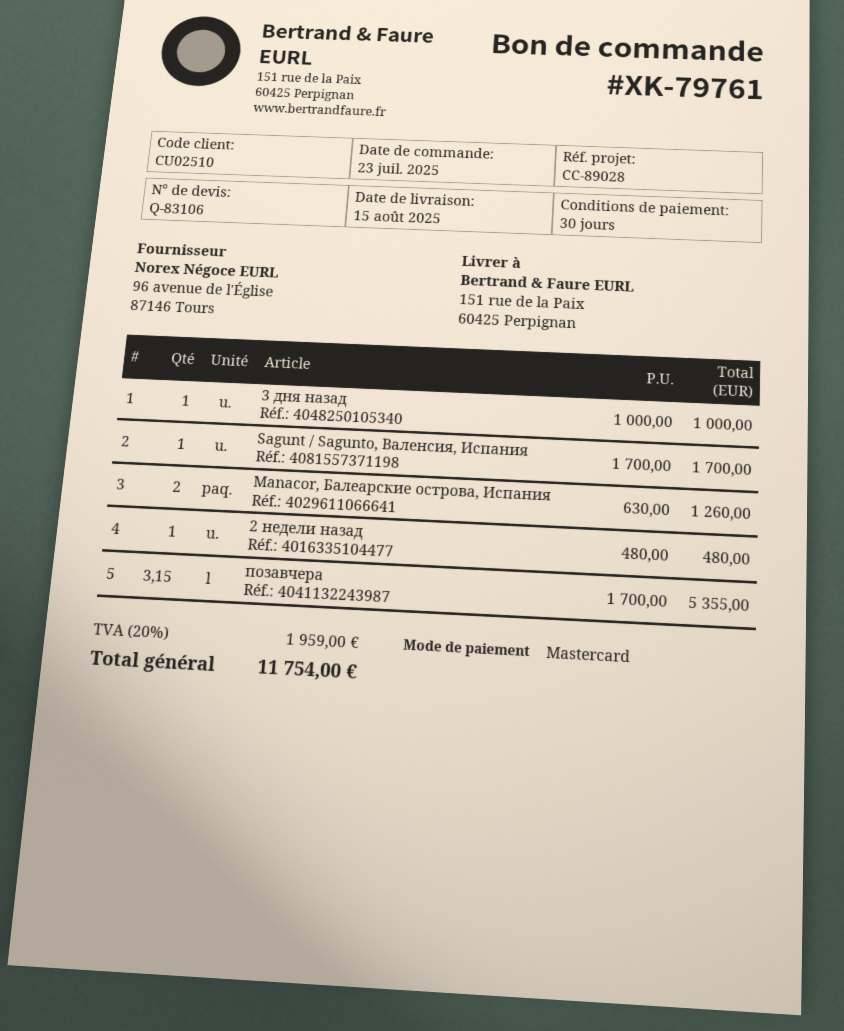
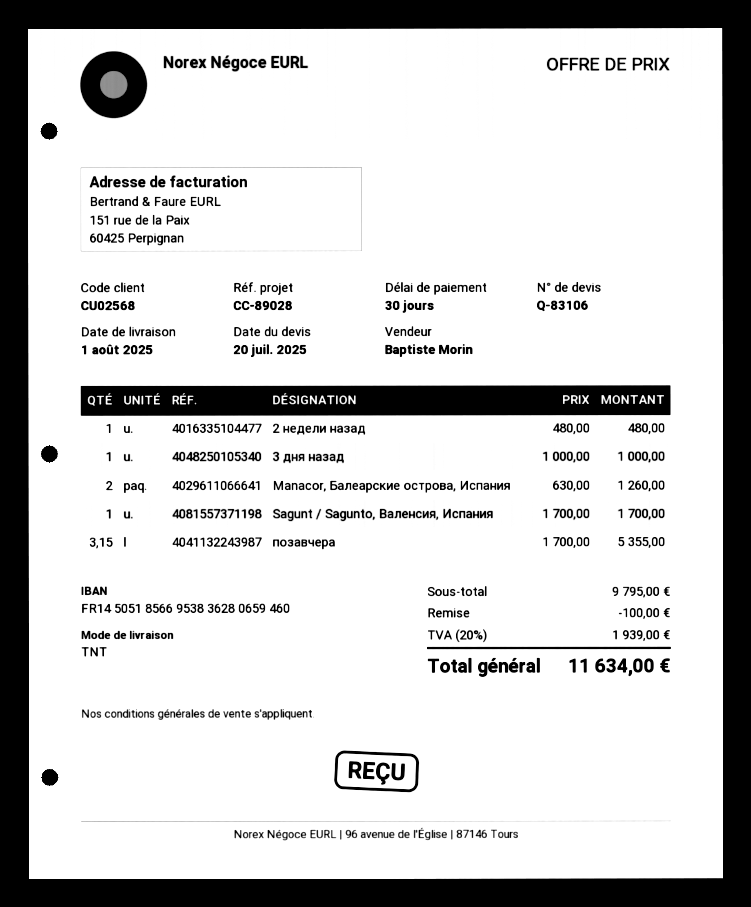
delivery date: 2025-08-15 -> 2025-08-01
customer number: CU02510 -> CU02568
discount: none -> 100.00
tax: 20% = 1959.00 -> 20% = 1939.00
total: 11754.00 -> 11634.00

